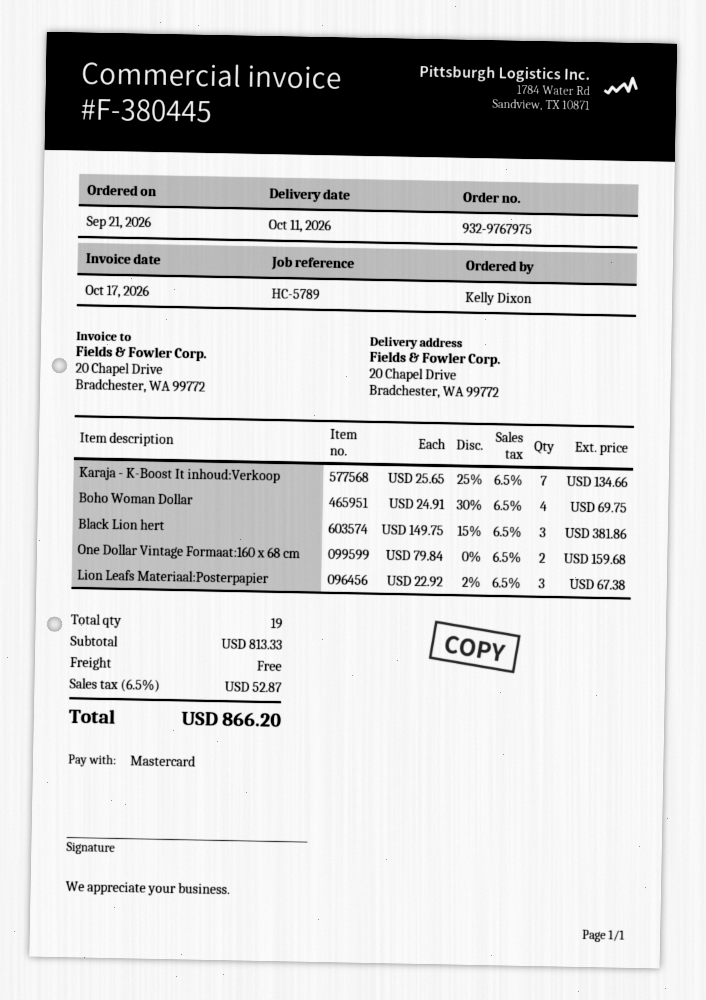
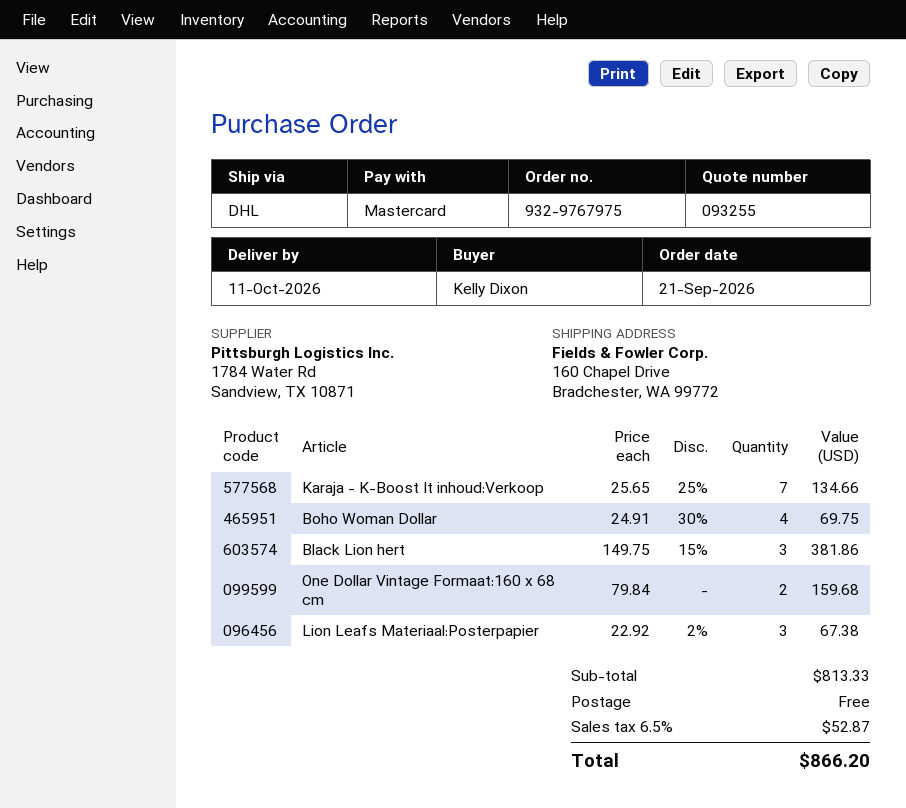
ship to: 20 Chapel Drive, Bradchester, WA 99772 -> 160 Chapel Drive, Bradchester, WA 99772

